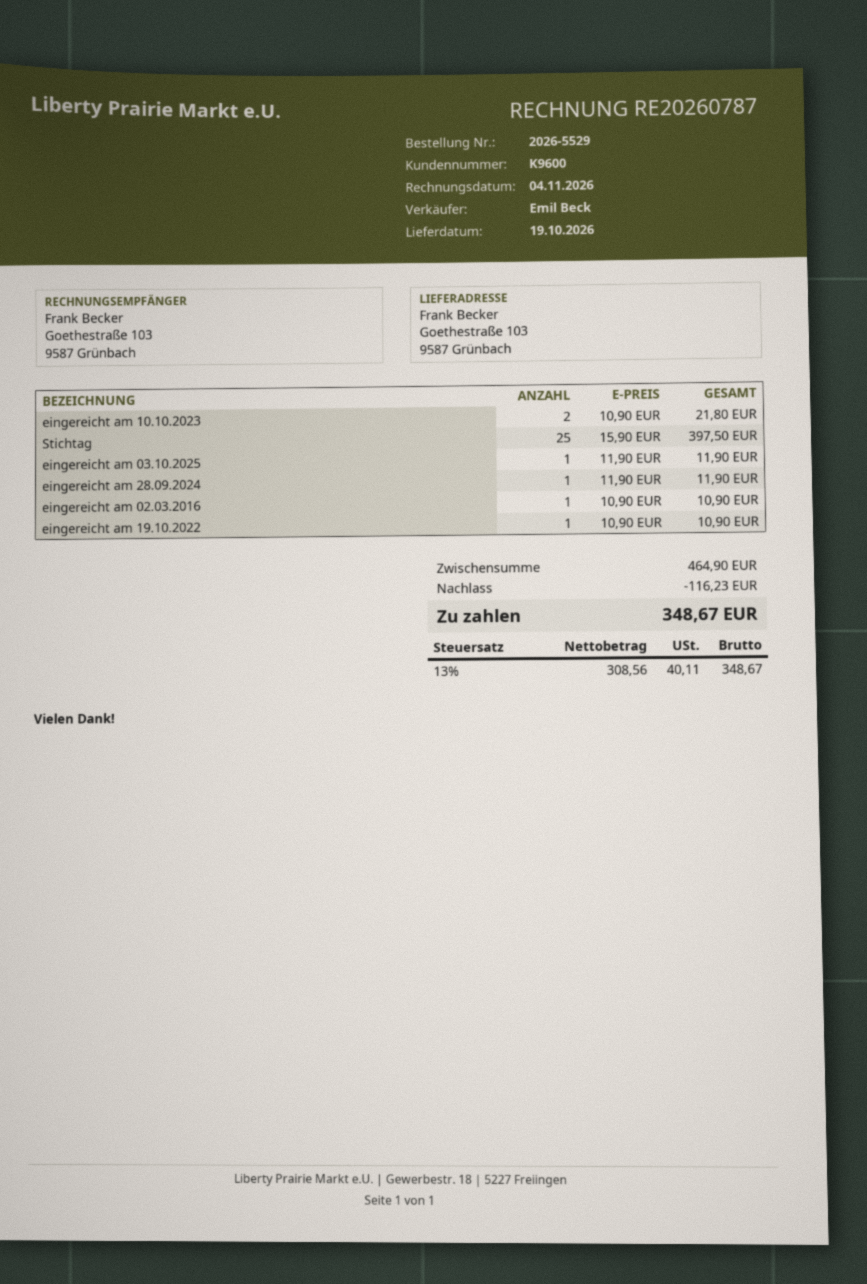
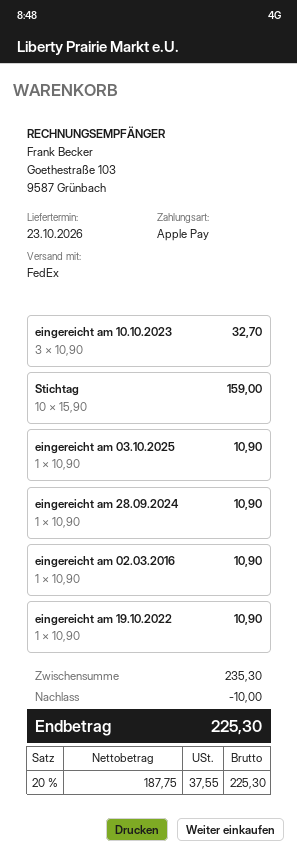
delivery date: 2026-10-19 -> 2026-10-23
eingereicht am 10.10.2023: 2 x 10.90 = 21.80 -> 3 x 10.90 = 32.70
Stichtag: 25 x 15.90 = 397.50 -> 10 x 15.90 = 159.00
eingereicht am 03.10.2025: 1 x 11.90 = 11.90 -> 1 x 10.90 = 10.90
eingereicht am 28.09.2024: 1 x 11.90 = 11.90 -> 1 x 10.90 = 10.90
subtotal: 464.90 -> 235.30
discount: 116.23 -> 10.00
net: 308.56 -> 187.75
tax: 13% = 40.11 -> 20% = 37.55
total: 348.67 -> 225.30

